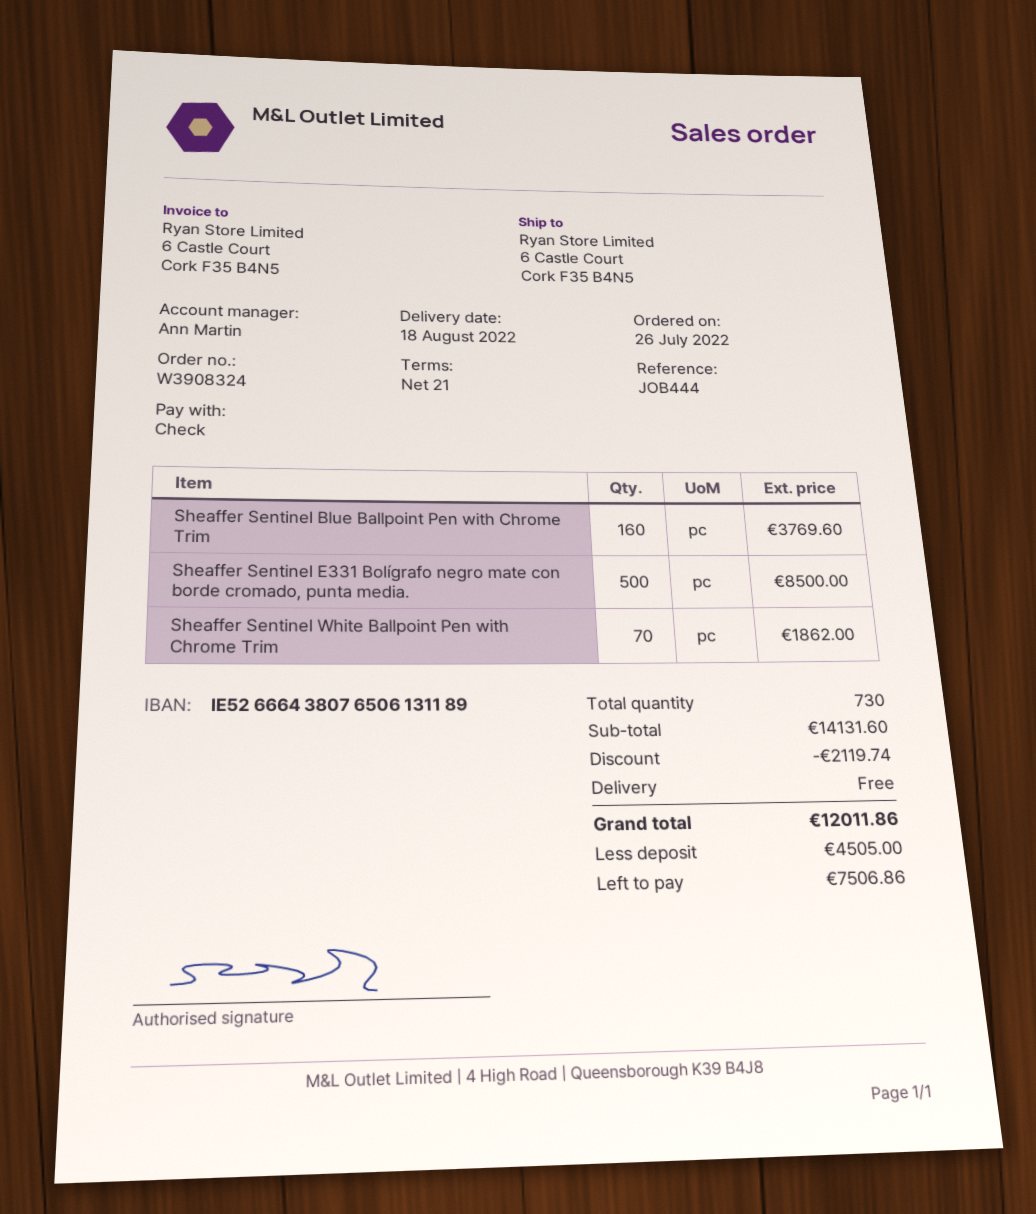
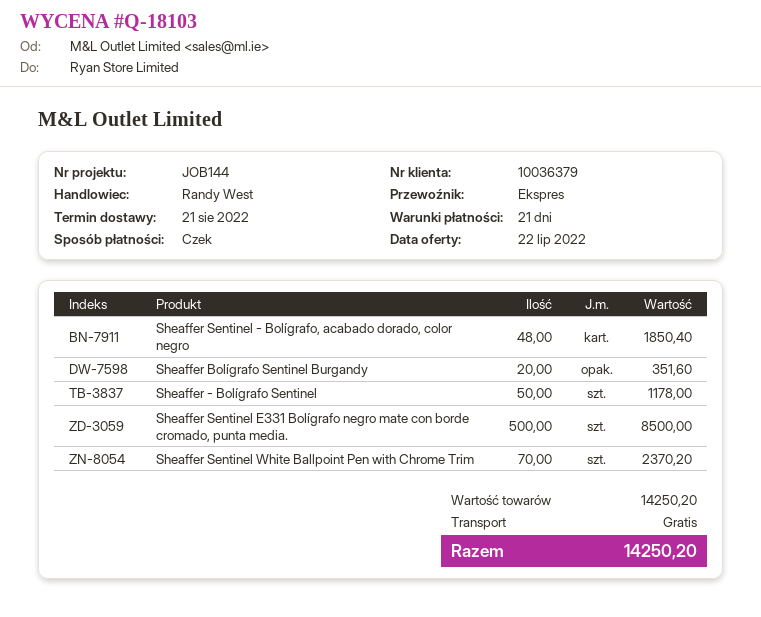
delivery date: 2022-08-18 -> 2022-08-21
reference: JOB444 -> JOB144
sales rep: Ann Martin -> Randy West
Sheaffer Sentinel Blue Ballpoint Pen with Chrome Trim: 160 for 3769.60 -> none
Sheaffer Sentinel White Ballpoint Pen with Chrome Trim: 70 for 1862.00 -> 70 for 2370.20
Sheaffer Sentinel - Bolígrafo, acabado dorado, color negro: none -> 48 for 1850.40
Sheaffer Bolígrafo Sentinel Burgandy: none -> 20 for 351.60
Sheaffer - Bolígrafo Sentinel: none -> 50 for 1178.00
subtotal: 14131.60 -> 14250.20
discount: 2119.74 -> none
total: 12011.86 -> 14250.20

